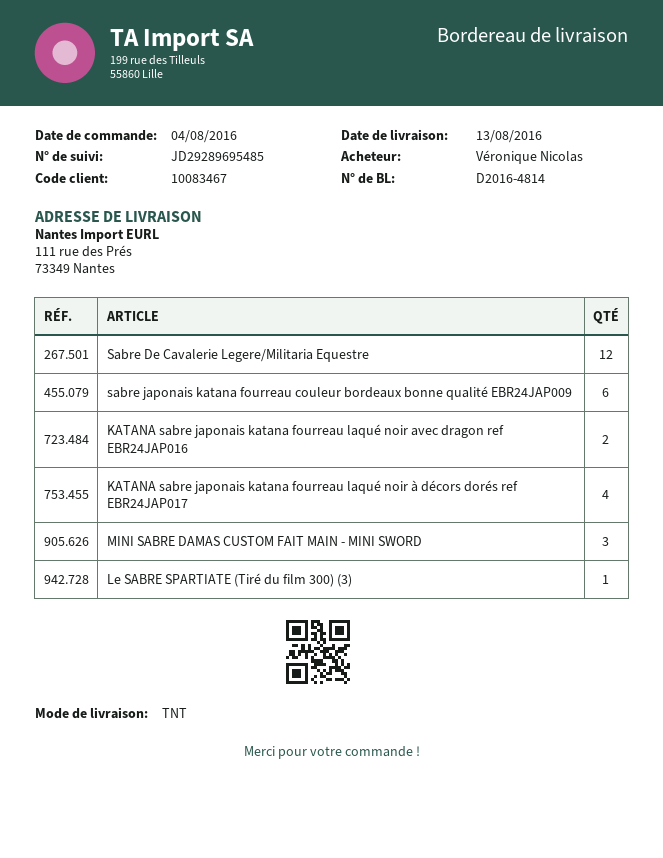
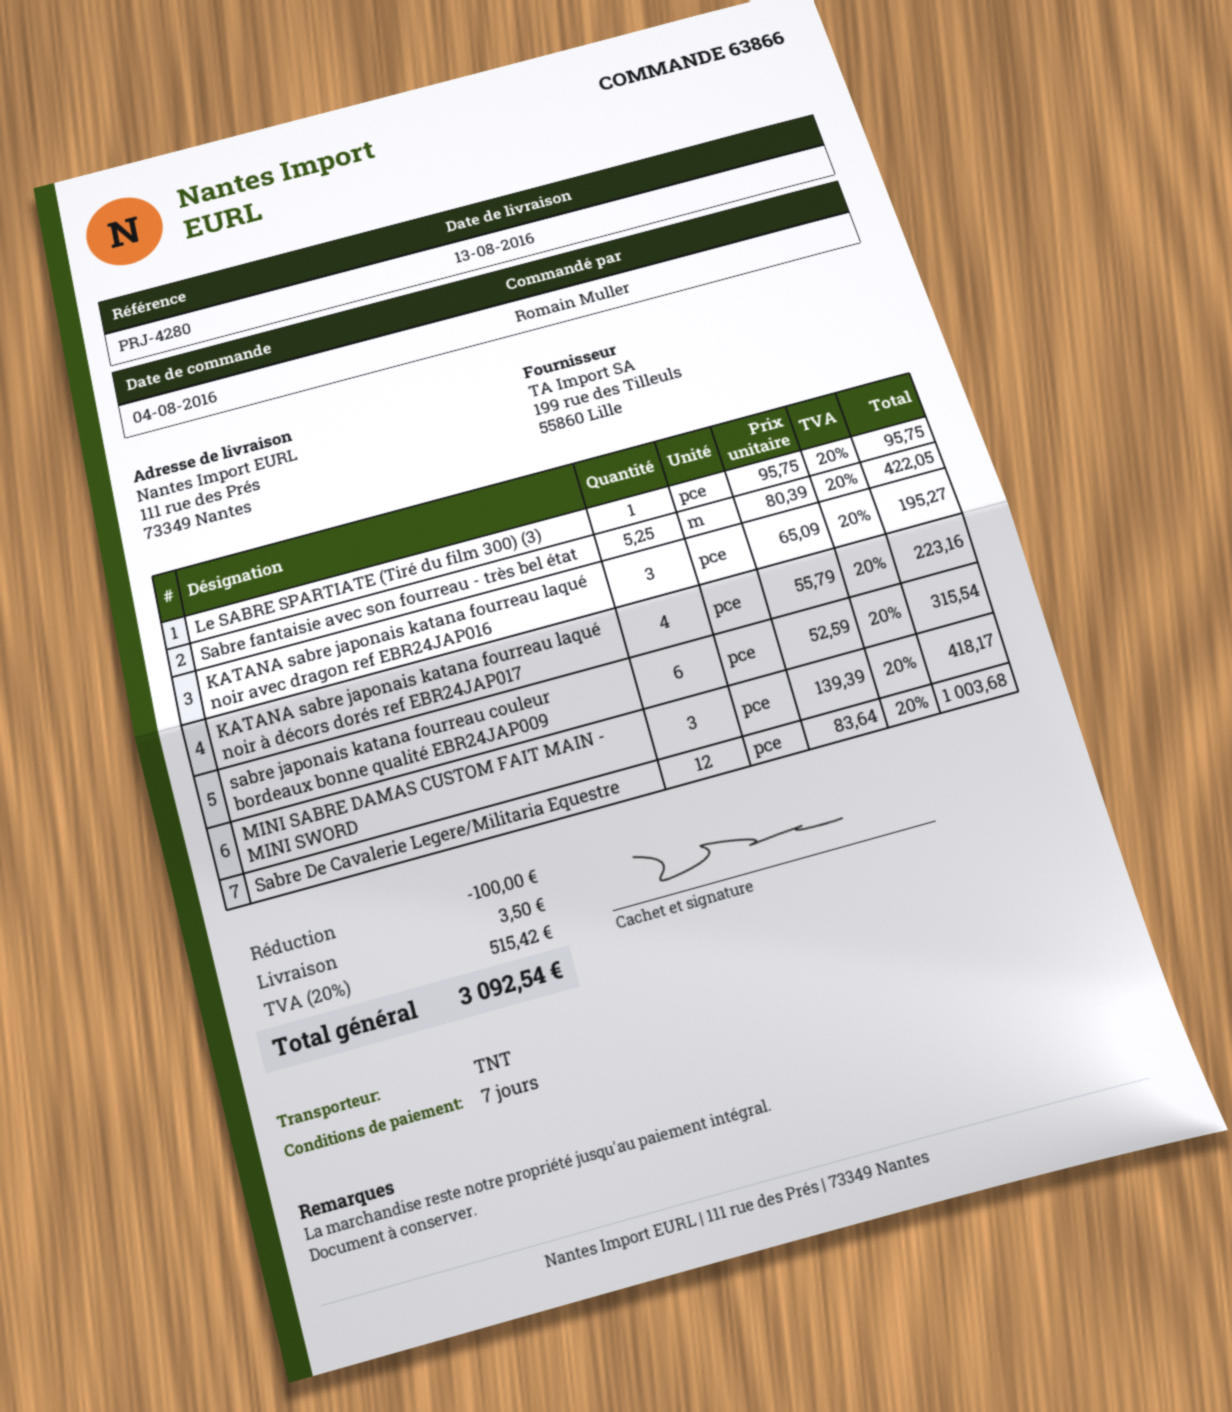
ordered by: Véronique Nicolas -> Romain Muller
KATANA sabre japonais katana fourreau laqué noir avec dragon ref EBR24JAP016: 2 -> 3
Sabre fantaisie avec son fourreau - très bel état: none -> 5.25

